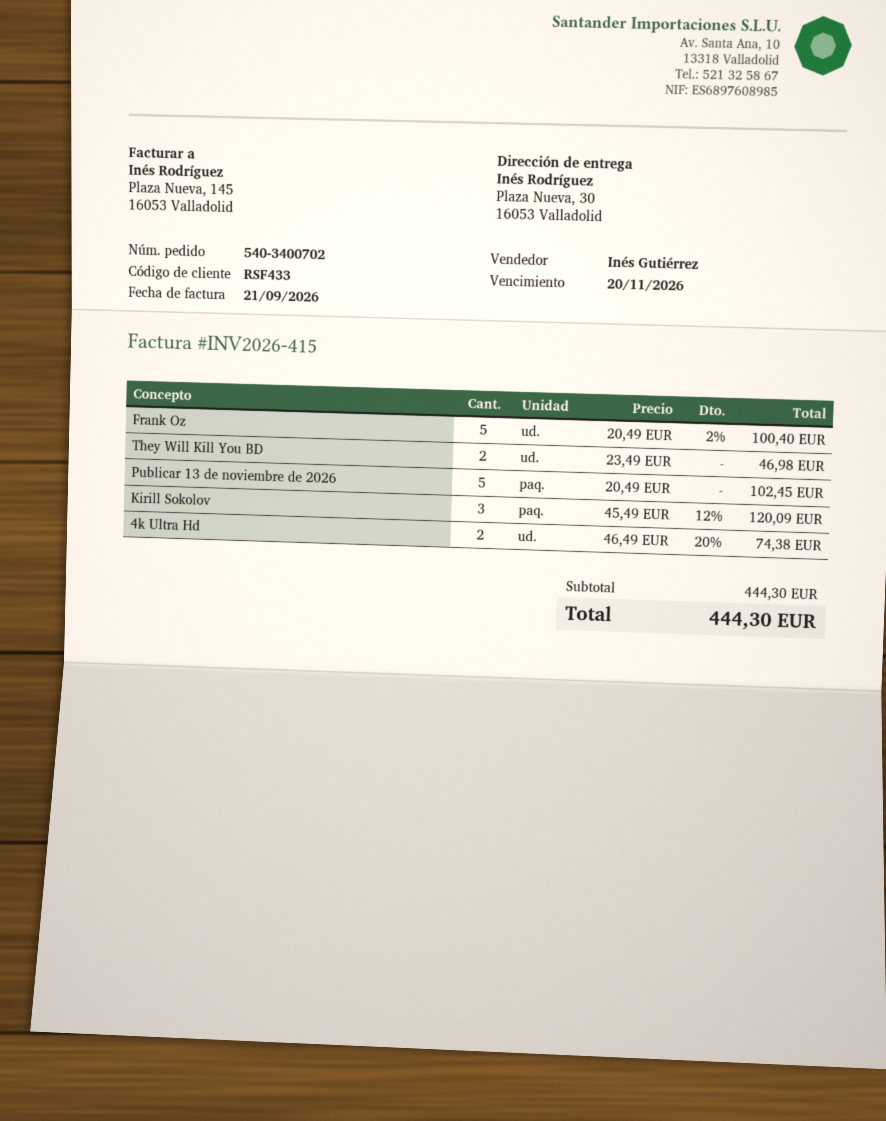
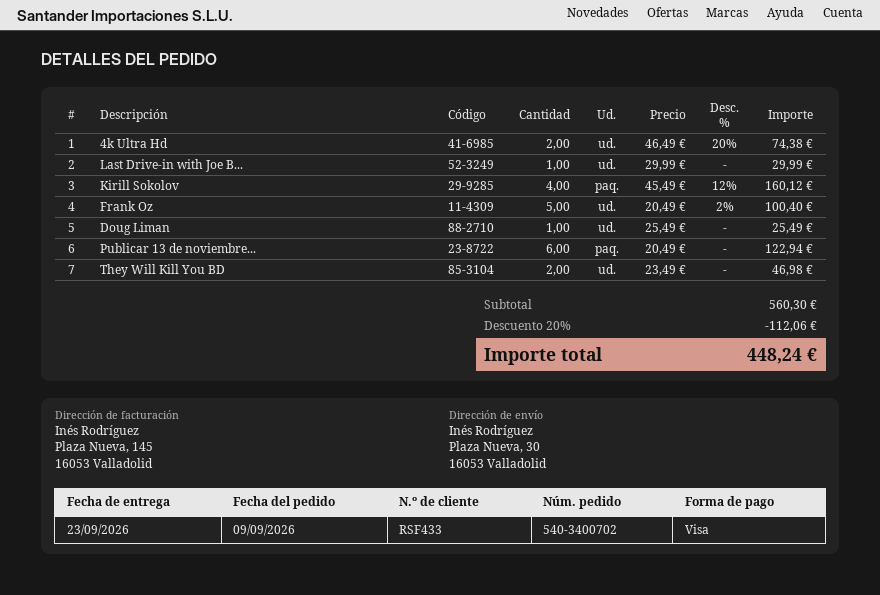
Publicar 13 de noviembre de 2026: 5 x 20.49 = 102.45 -> 6 x 20.49 = 122.94
Kirill Sokolov: 3 x 45.49 - 12% = 120.09 -> 4 x 45.49 - 12% = 160.12
Last Drive-in with Joe B...: none -> 1 x 29.99 = 29.99
Doug Liman: none -> 1 x 25.49 = 25.49
subtotal: 444.30 -> 560.30
discount: none -> 20% = 112.06
total: 444.30 -> 448.24

